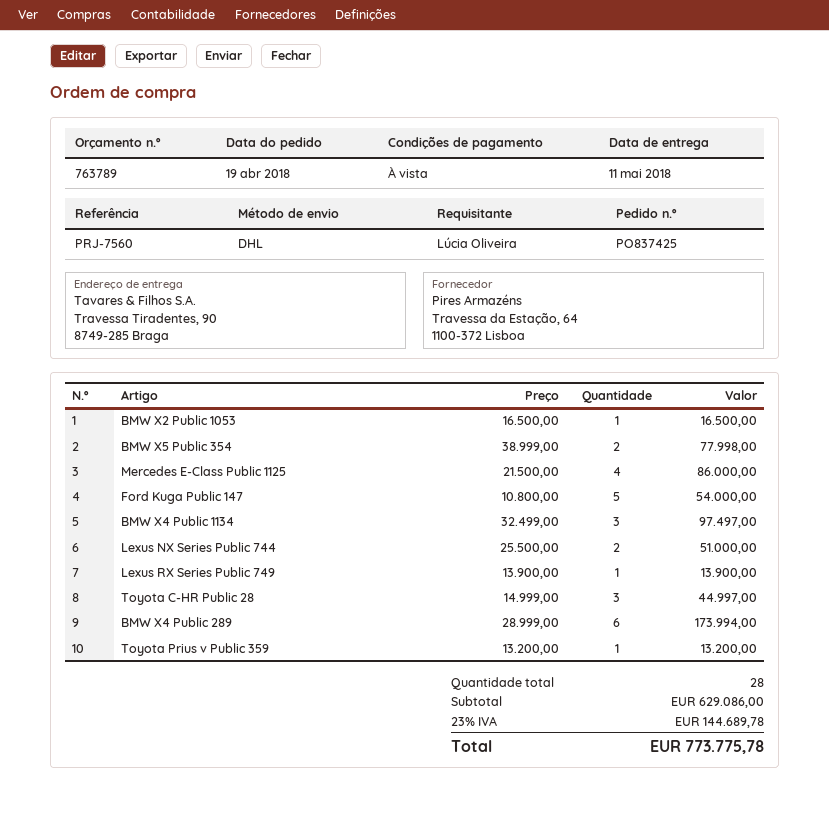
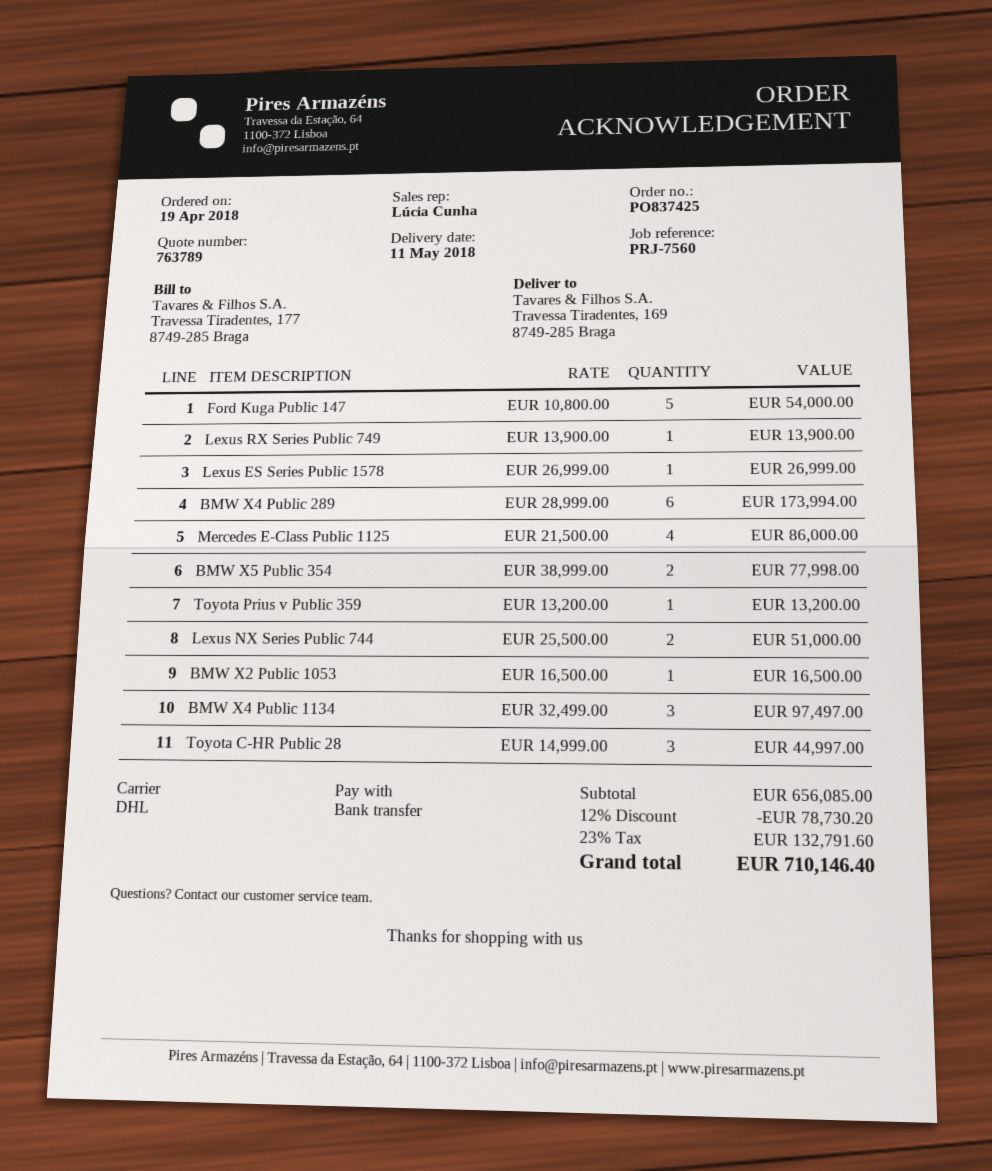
ship to: Travessa Tiradentes, 90, 8749-285 Braga -> Travessa Tiradentes, 169, 8749-285 Braga
Lexus ES Series Public 1578: none -> 1 x 26999.00 = 26999.00
subtotal: 629086.00 -> 656085.00
discount: none -> 12% = 78730.20
tax: 23% = 144689.78 -> 23% = 132791.60
total: 773775.78 -> 710146.40

